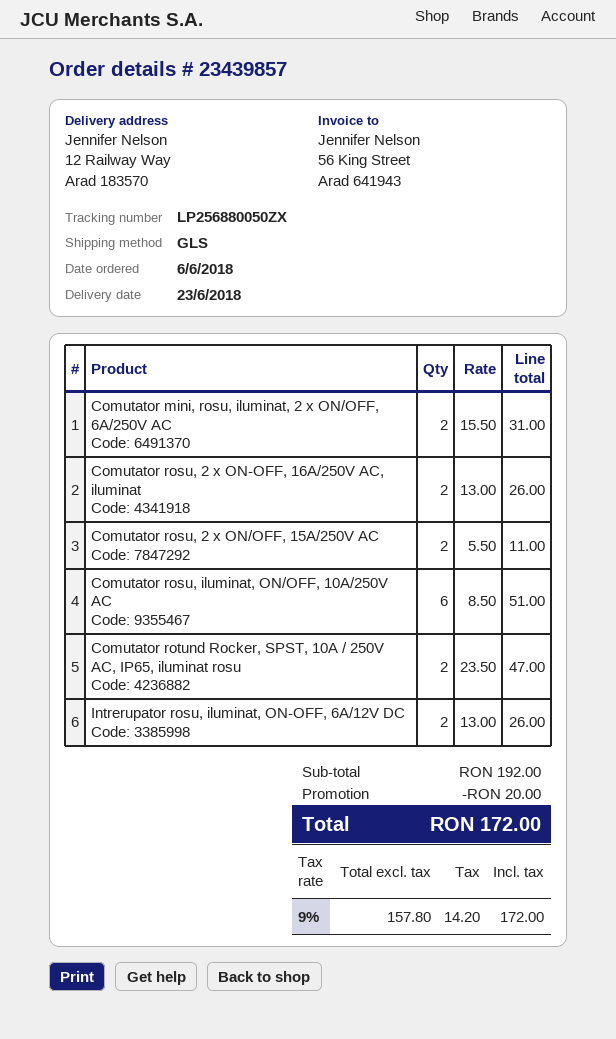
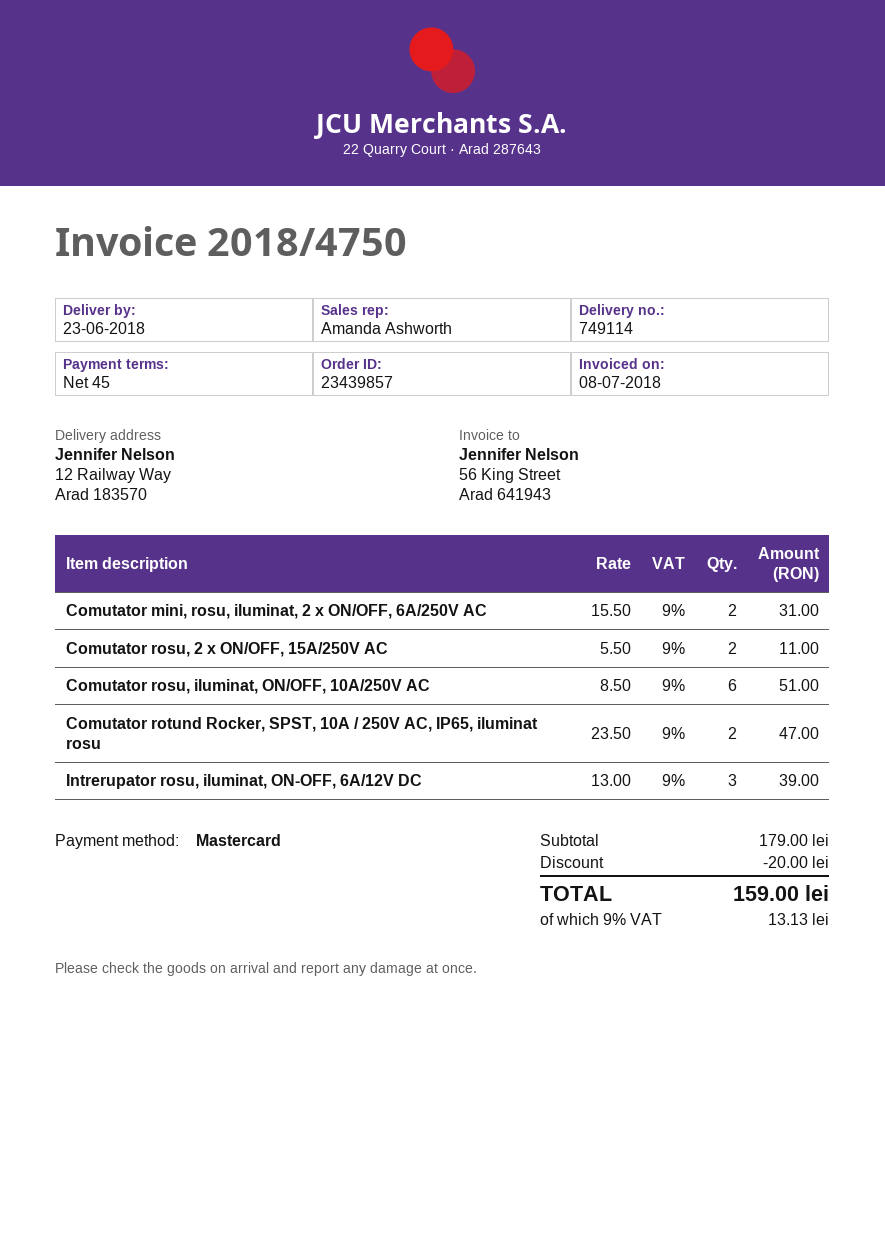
Comutator rosu, 2 x ON-OFF, 16A/250V AC, iluminat: 2 x 13.00 = 26.00 -> none
Intrerupator rosu, iluminat, ON-OFF, 6A/12V DC: 2 x 13.00 = 26.00 -> 3 x 13.00 = 39.00
subtotal: 192.00 -> 179.00
tax: 9% = 14.20 -> 9% = 13.13
total: 172.00 -> 159.00

